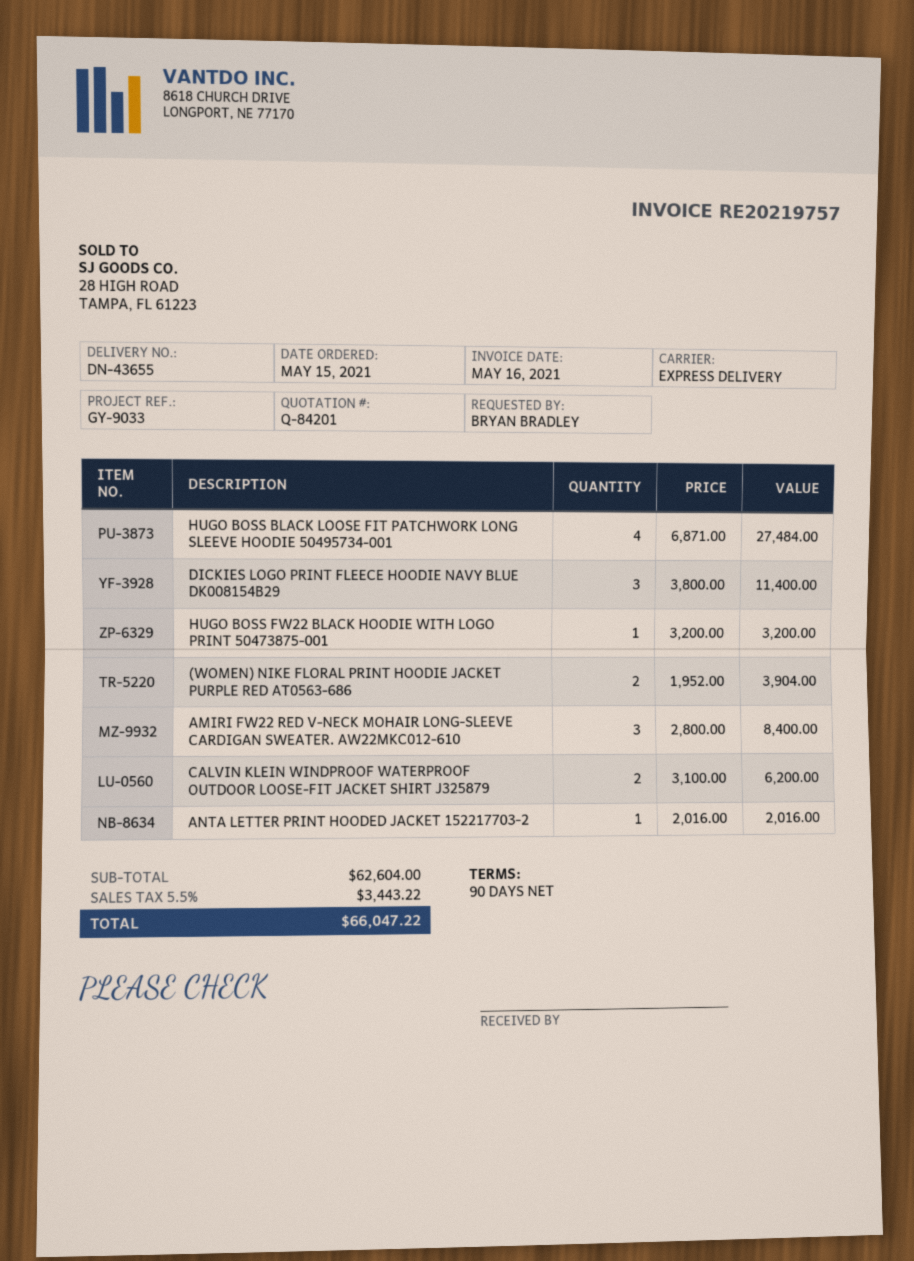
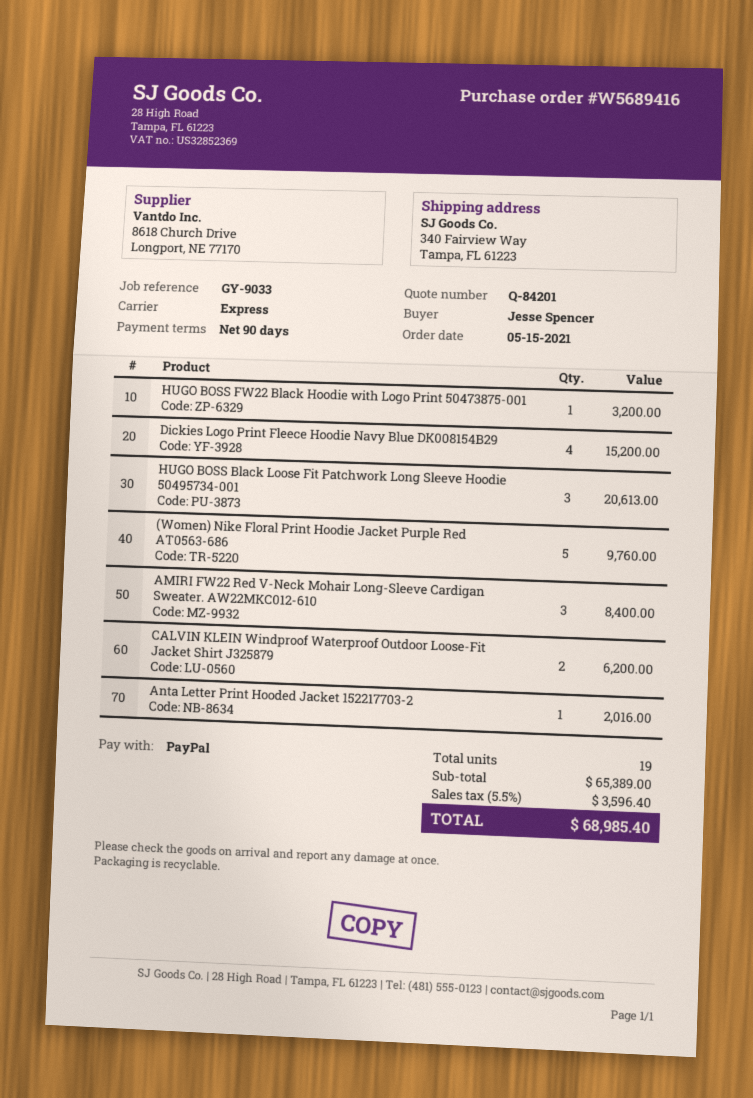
ordered by: BRYAN BRADLEY -> Jesse Spencer
HUGO BOSS BLACK LOOSE FIT PATCHWORK LONG SLEEVE HOODIE 50495734-001: 4 for 27484.00 -> 3 for 20613.00
DICKIES LOGO PRINT FLEECE HOODIE NAVY BLUE DK008154B29: 3 for 11400.00 -> 4 for 15200.00
(WOMEN) NIKE FLORAL PRINT HOODIE JACKET PURPLE RED AT0563-686: 2 for 3904.00 -> 5 for 9760.00
subtotal: 62604.00 -> 65389.00
tax: 5.5% = 3443.22 -> 5.5% = 3596.40
total: 66047.22 -> 68985.40

